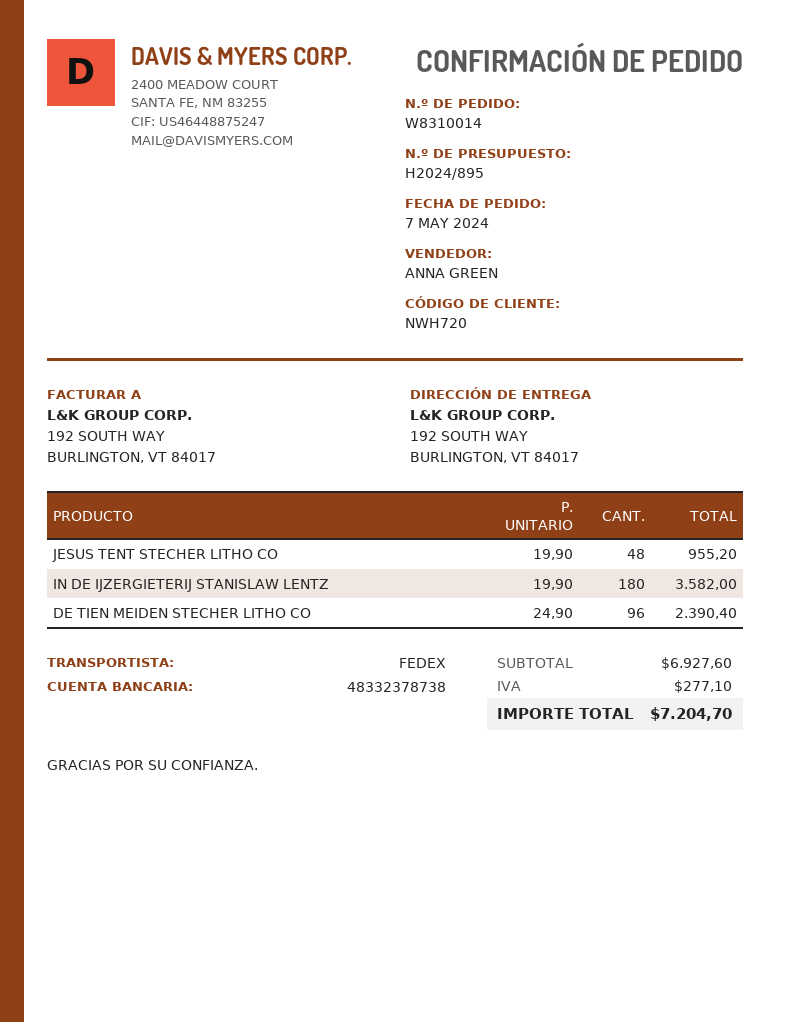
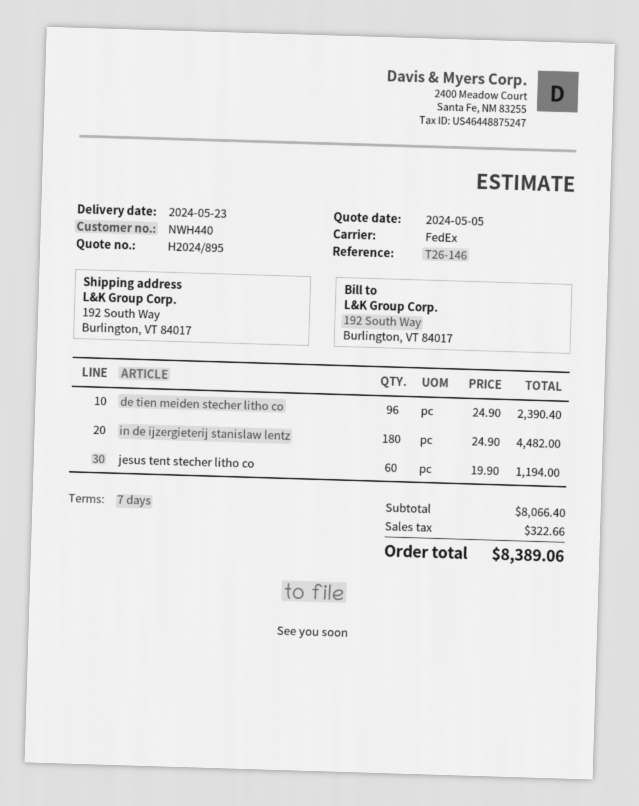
customer number: NWH720 -> NWH440
JESUS TENT STECHER LITHO CO: 48 x 19.90 = 955.20 -> 60 x 19.90 = 1194.00
IN DE IJZERGIETERIJ STANISLAW LENTZ: 180 x 19.90 = 3582.00 -> 180 x 24.90 = 4482.00
subtotal: 6927.60 -> 8066.40
tax: 277.10 -> 322.66
total: 7204.70 -> 8389.06

